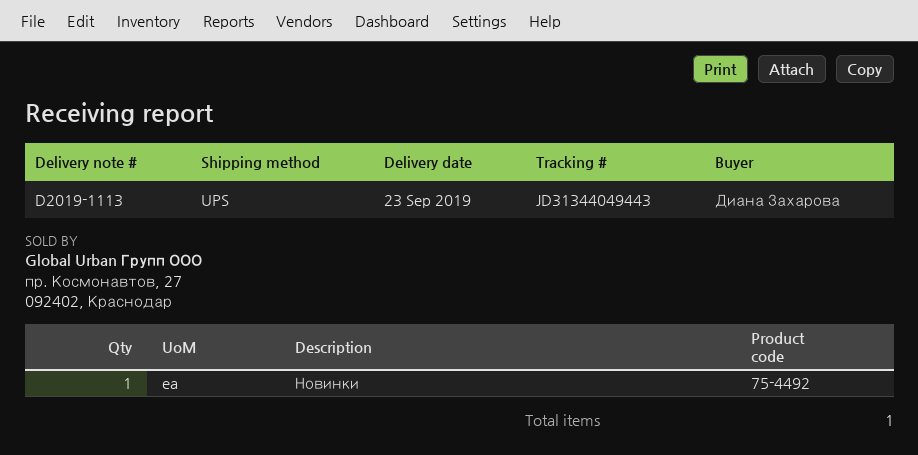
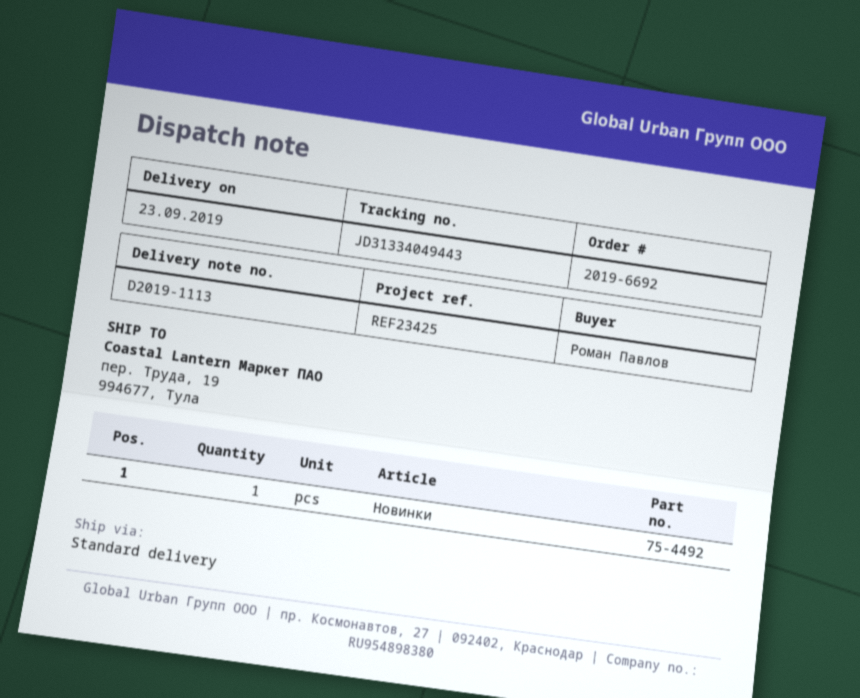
ordered by: Диана Захарова -> Роман Павлов
shipping method: UPS -> standard
tracking number: JD31344049443 -> JD31334049443

